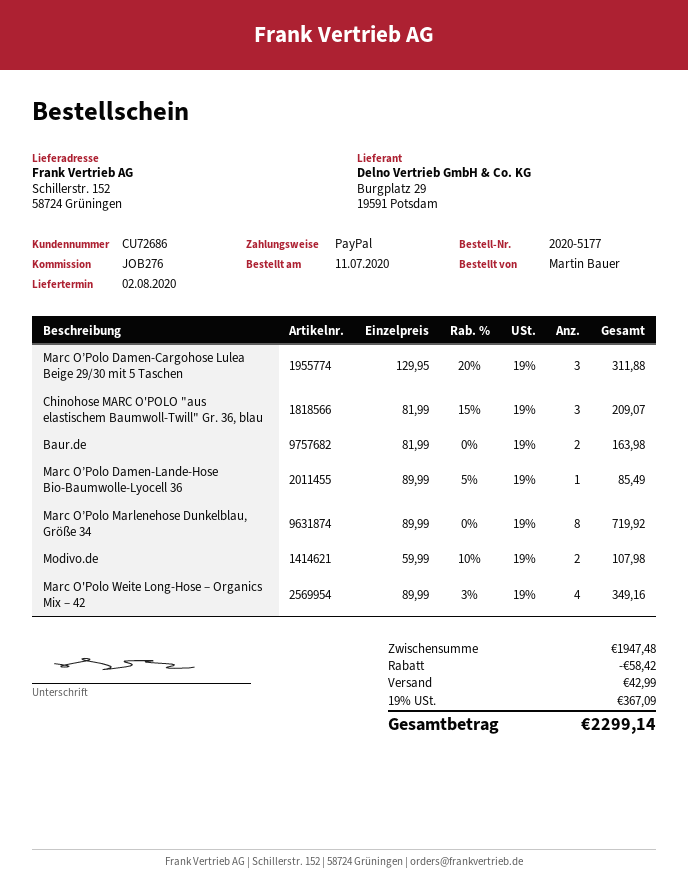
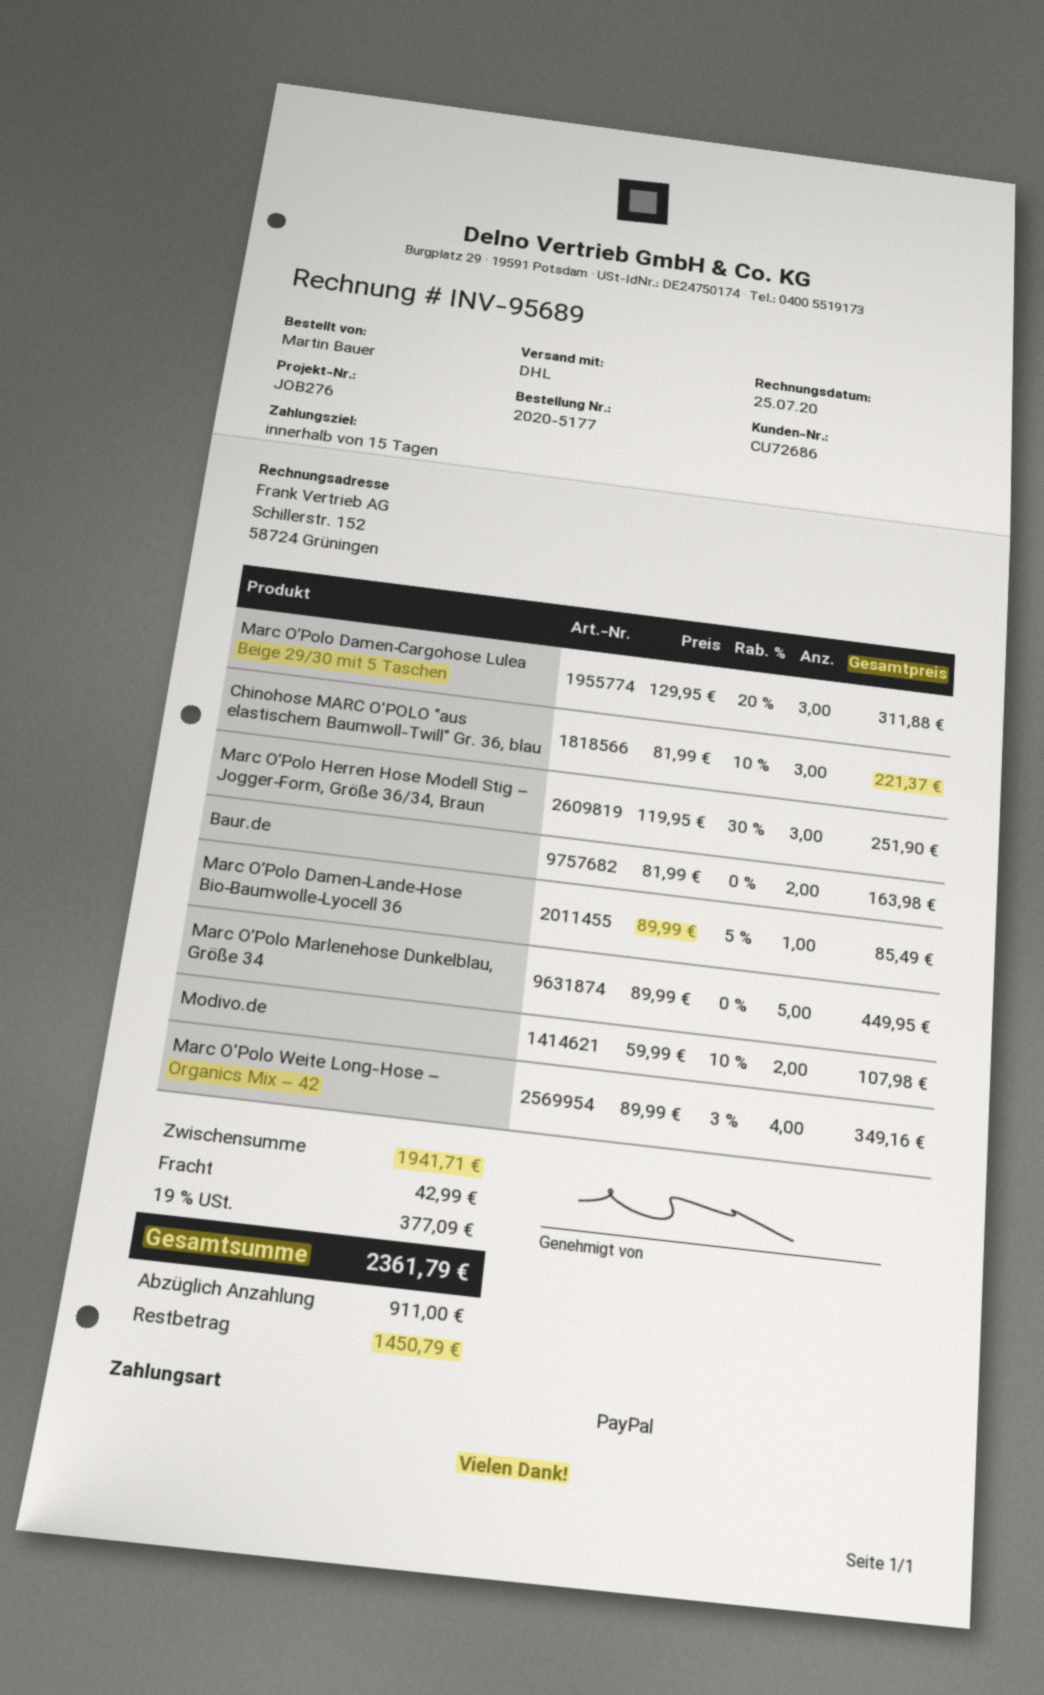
Chinohose MARC O'POLO "aus elastischem Baumwoll-Twill" Gr. 36, blau: 3 x 81.99 - 15% = 209.07 -> 3 x 81.99 - 10% = 221.37
Marc O’Polo Marlenehose Dunkelblau, Größe 34: 8 x 89.99 = 719.92 -> 5 x 89.99 = 449.95
Marc O’Polo Herren Hose Modell Stig – Jogger‑Form, Größe 36/34, Braun: none -> 3 x 119.95 - 30% = 251.90
subtotal: 1947.48 -> 1941.71
discount: 58.42 -> none
tax: 19% = 367.09 -> 19% = 377.09
total: 2299.14 -> 2361.79

